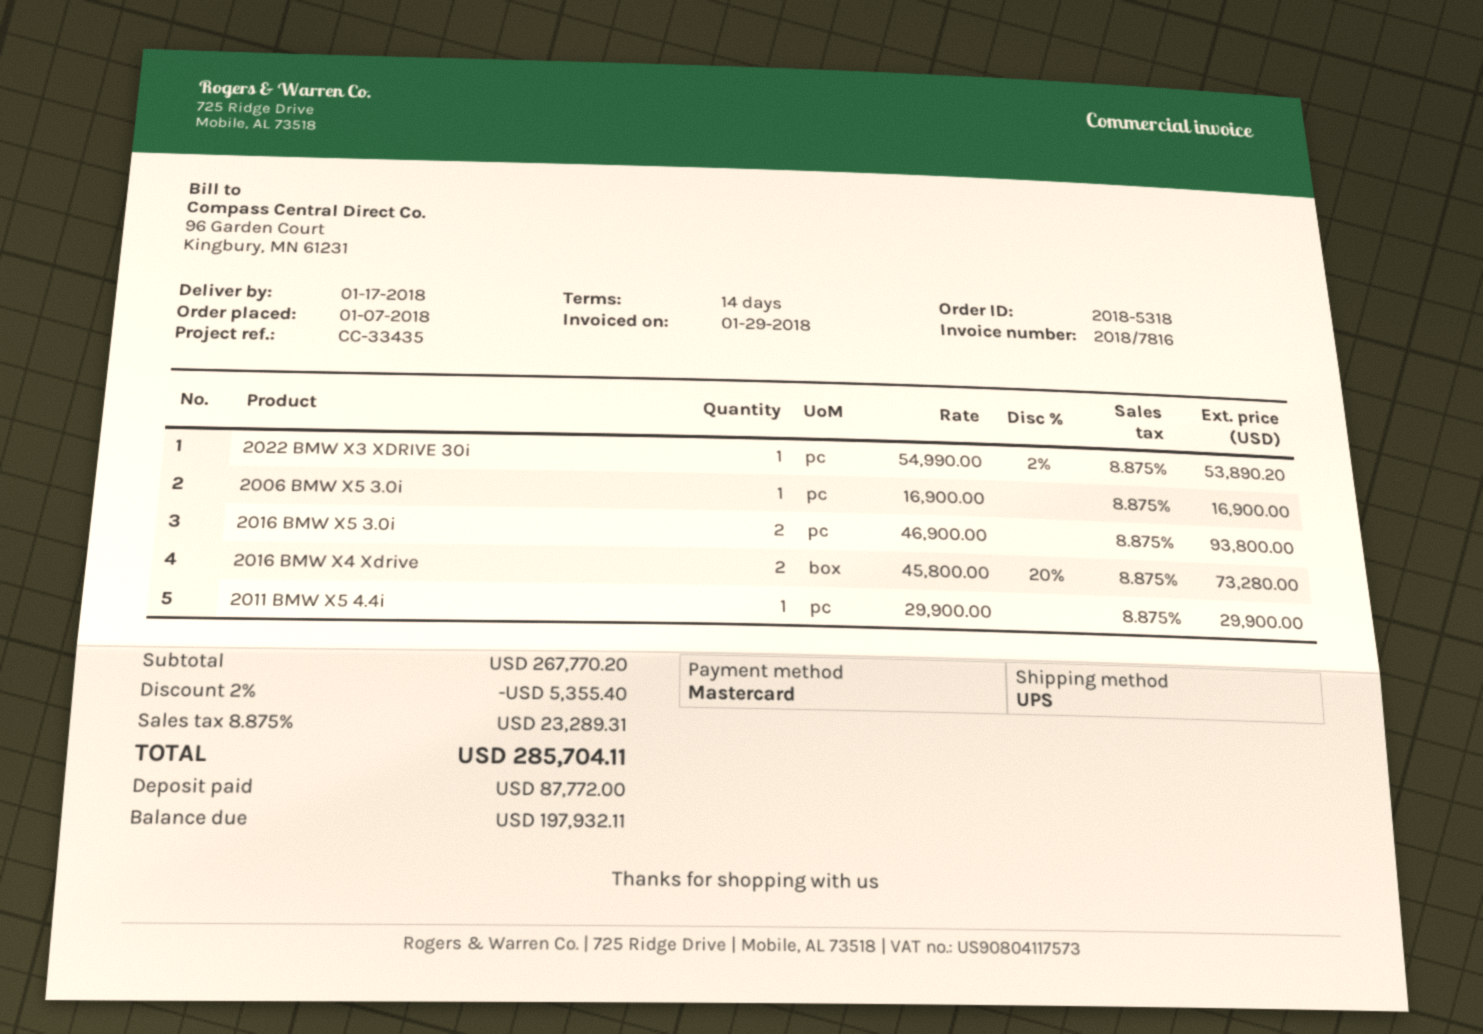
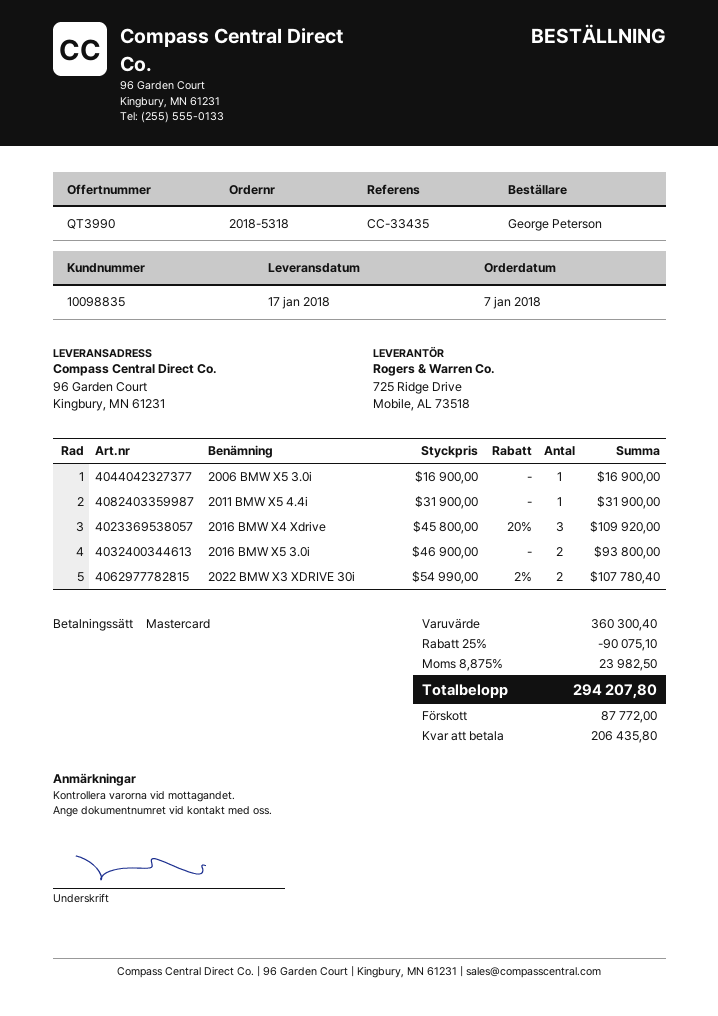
2022 BMW X3 XDRIVE 30i: 1 x 54990.00 - 2% = 53890.20 -> 2 x 54990.00 - 2% = 107780.40
2016 BMW X4 Xdrive: 2 x 45800.00 - 20% = 73280.00 -> 3 x 45800.00 - 20% = 109920.00
2011 BMW X5 4.4i: 1 x 29900.00 = 29900.00 -> 1 x 31900.00 = 31900.00
subtotal: 267770.20 -> 360300.40
discount: 2% = 5355.40 -> 25% = 90075.10
tax: 8.875% = 23289.31 -> 8.875% = 23982.50
total: 285704.11 -> 294207.80
balance: 197932.11 -> 206435.80

